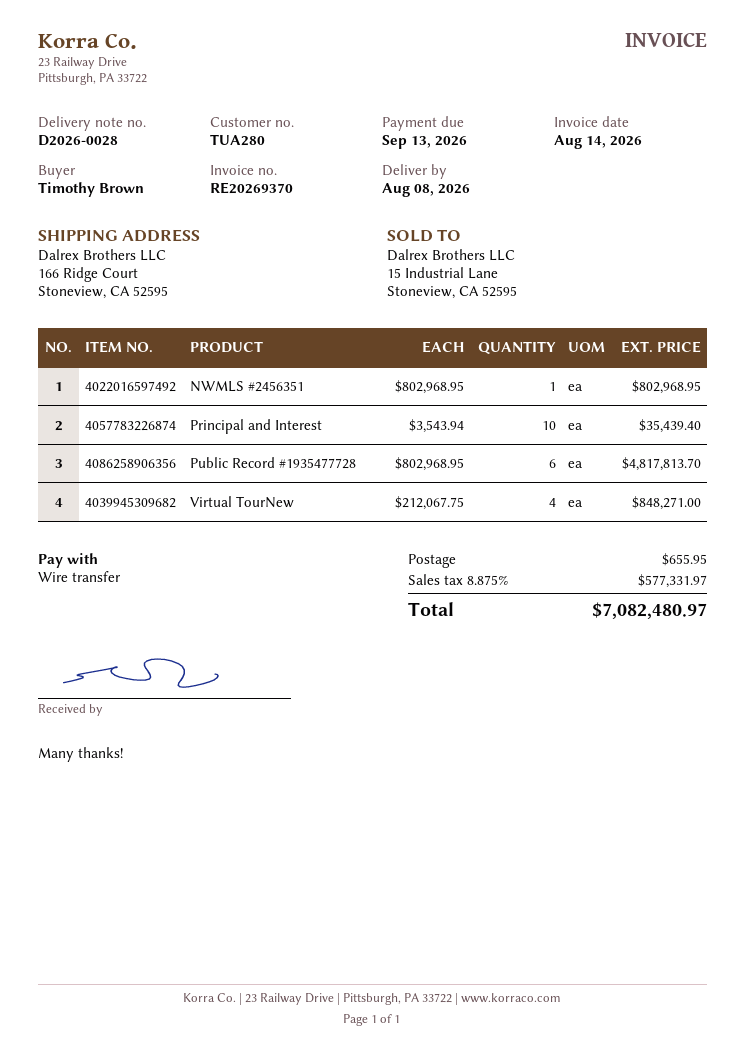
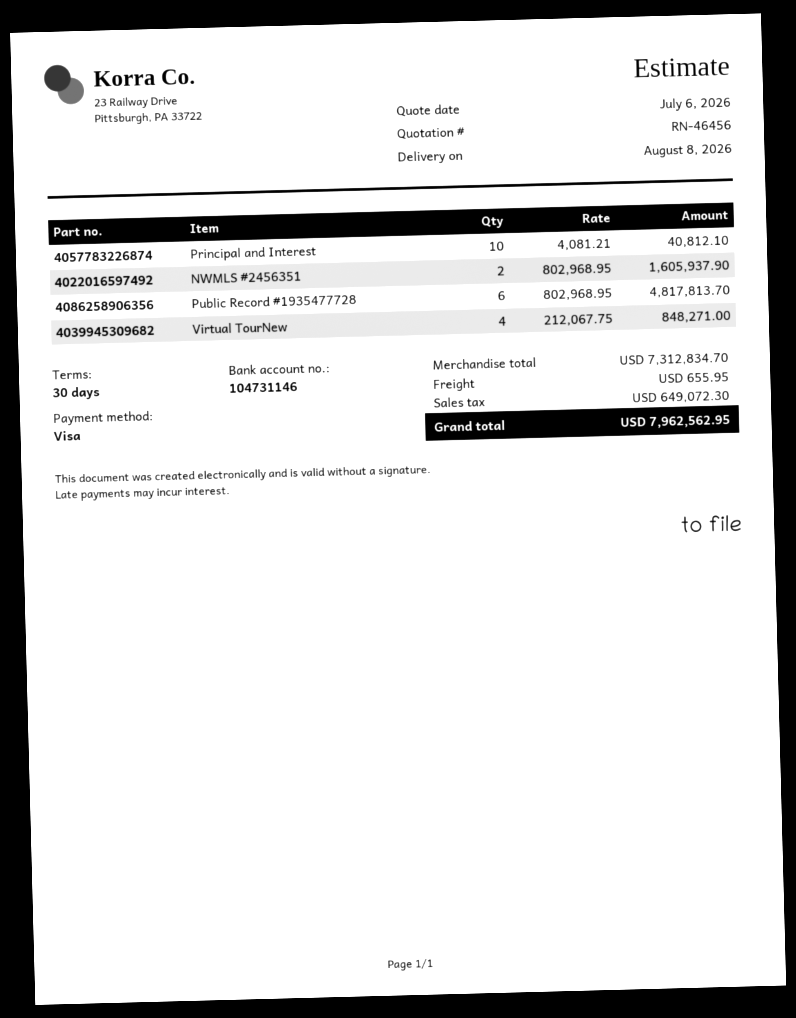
payment method: bank transfer -> Visa
NWMLS #2456351: 1 x 802968.95 = 802968.95 -> 2 x 802968.95 = 1605937.90
Principal and Interest: 10 x 3543.94 = 35439.40 -> 10 x 4081.21 = 40812.10
tax: 577331.97 -> 649072.30
total: 7082480.97 -> 7962562.95

